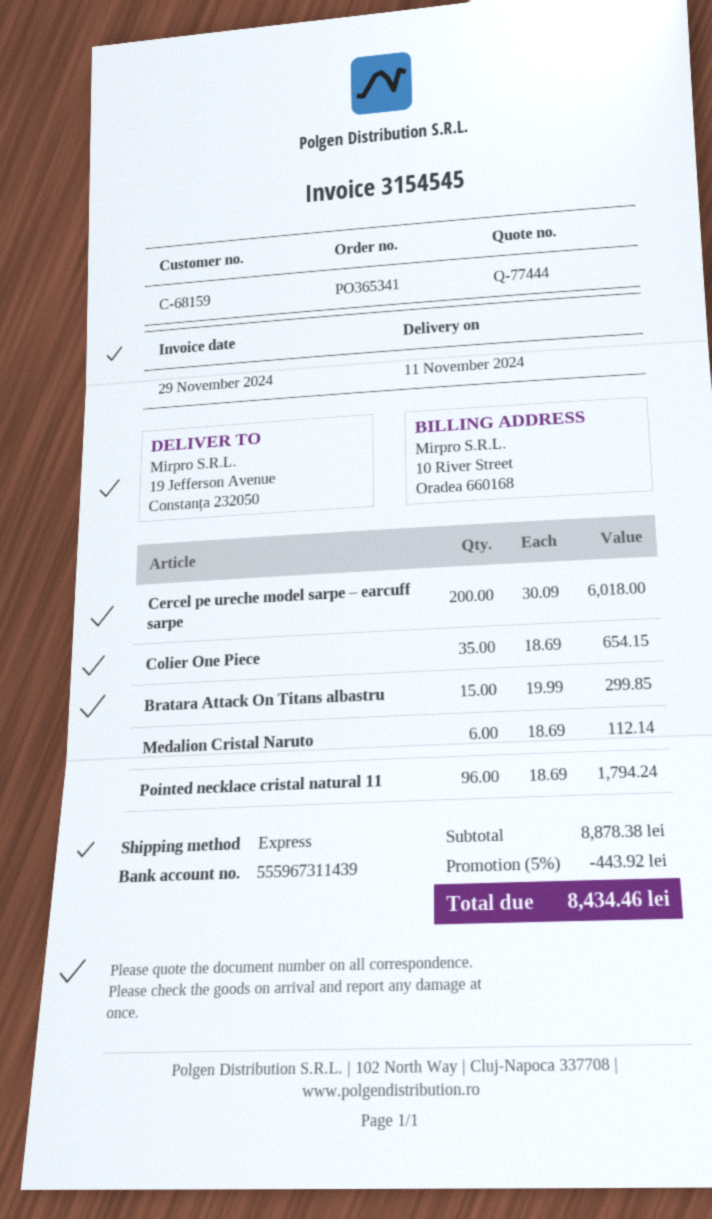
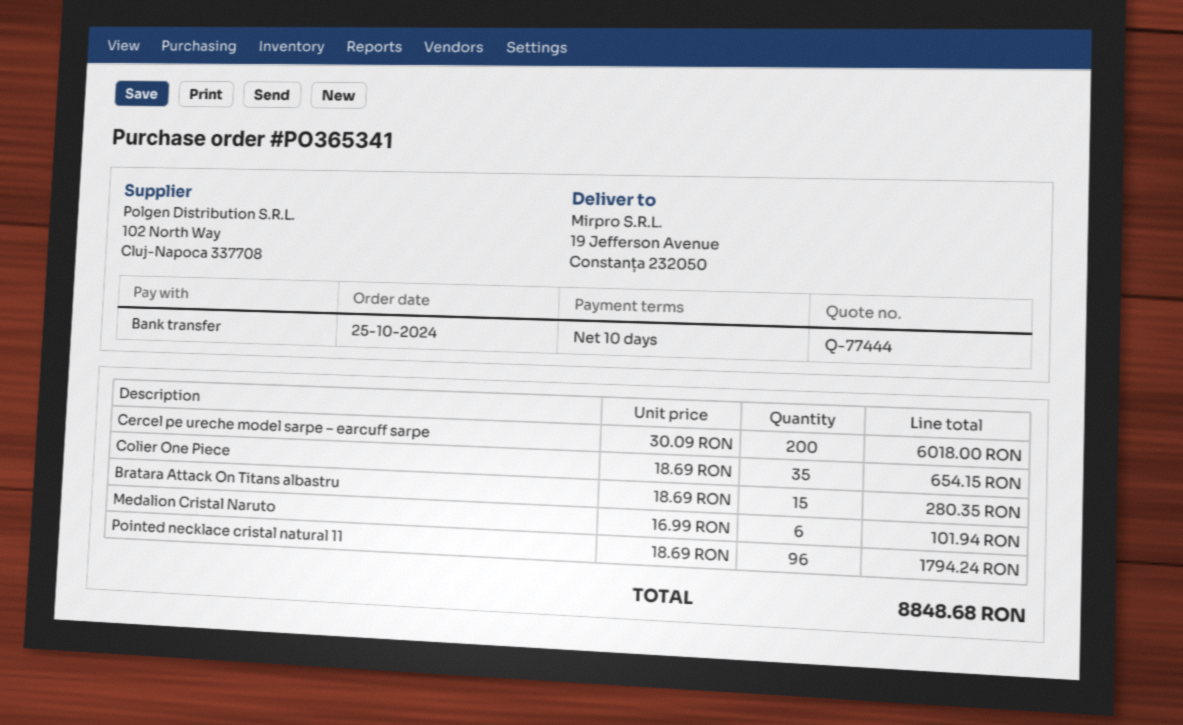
Bratara Attack On Titans albastru: 15 x 19.99 = 299.85 -> 15 x 18.69 = 280.35
Medalion Cristal Naruto: 6 x 18.69 = 112.14 -> 6 x 16.99 = 101.94
discount: 5% = 443.92 -> none
total: 8434.46 -> 8848.68

